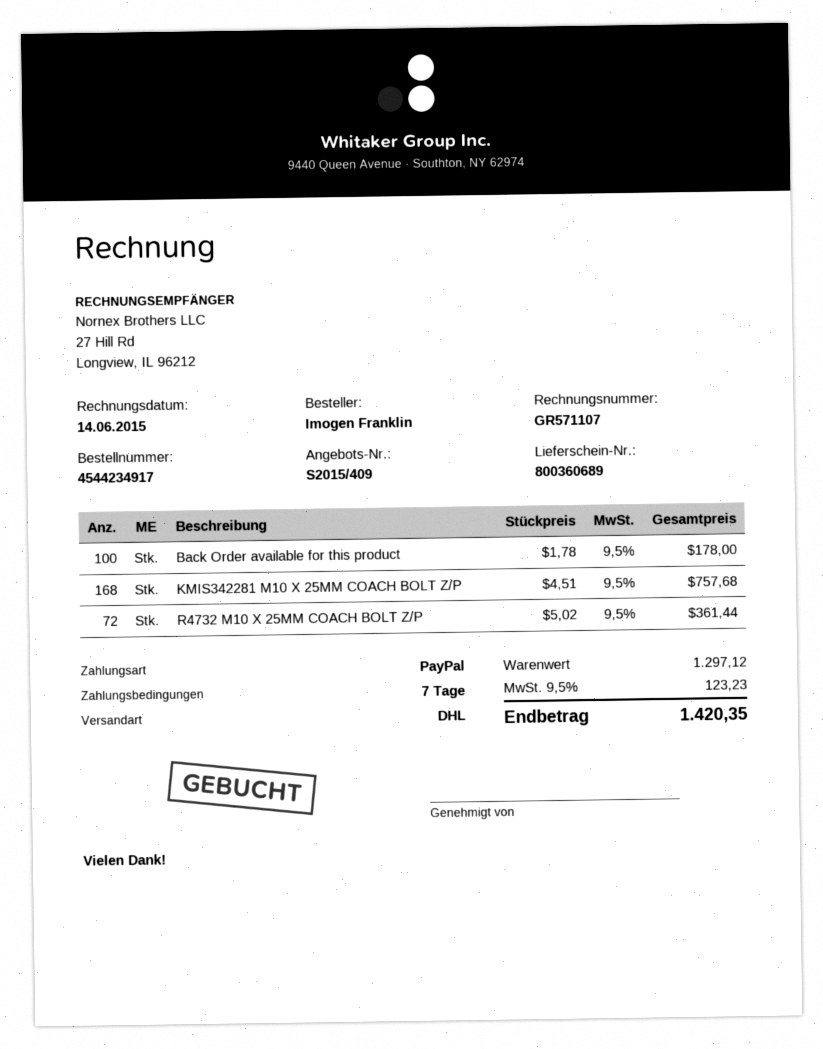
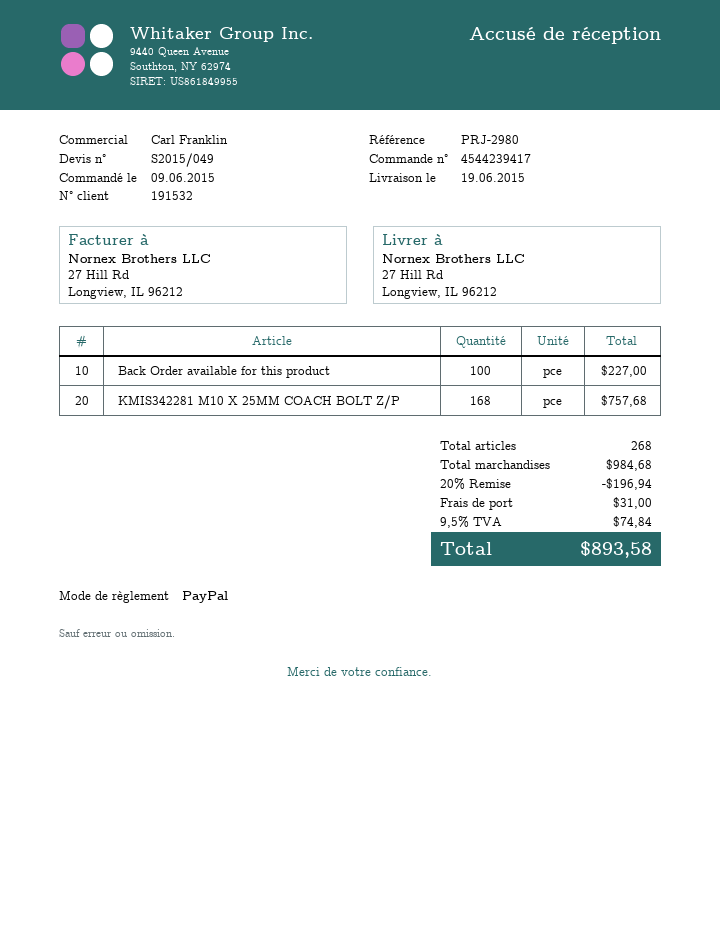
quote number: S2015/409 -> S2015/049
order number: 4544234917 -> 4544239417
Back Order available for this product: 100 for 178.00 -> 100 for 227.00
R4732 M10 X 25MM COACH BOLT Z/P: 72 for 361.44 -> none
subtotal: 1297.12 -> 984.68
discount: none -> 20% = 196.94
shipping: none -> 31.00
tax: 9.5% = 123.23 -> 9.5% = 74.84
total: 1420.35 -> 893.58

